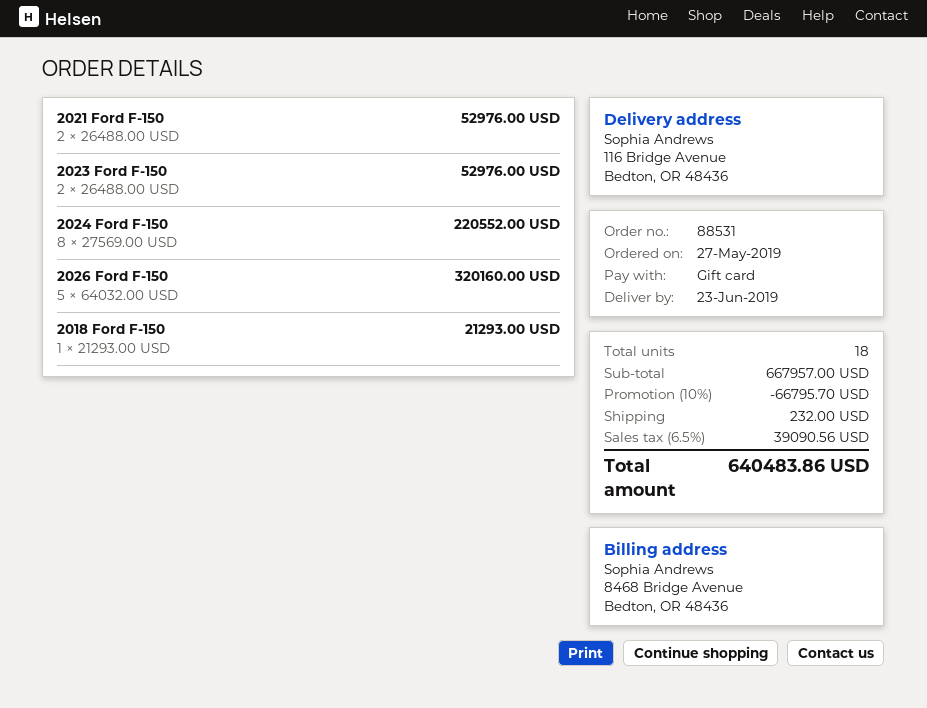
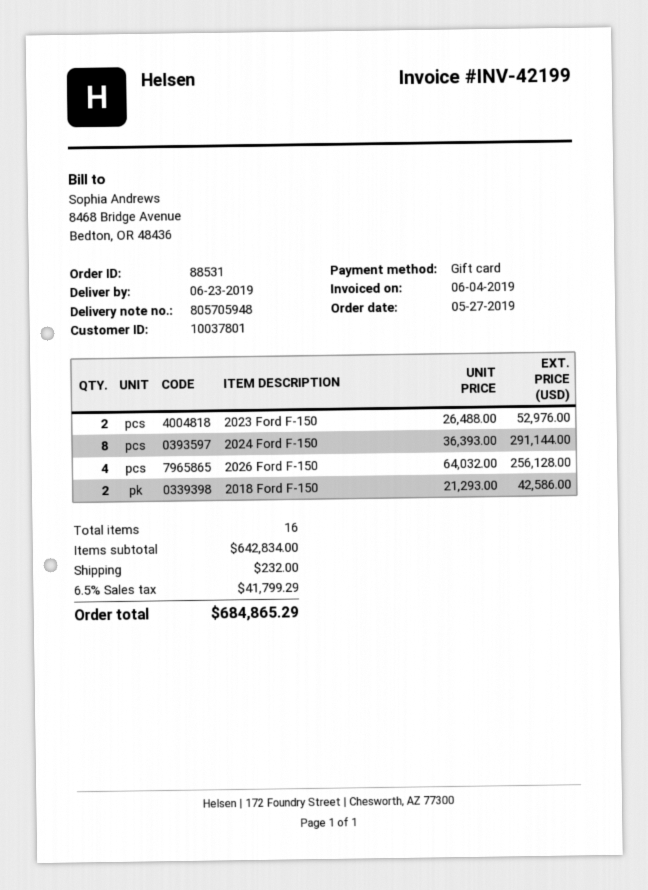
2021 Ford F-150: 2 x 26488.00 = 52976.00 -> none
2024 Ford F-150: 8 x 27569.00 = 220552.00 -> 8 x 36393.00 = 291144.00
2026 Ford F-150: 5 x 64032.00 = 320160.00 -> 4 x 64032.00 = 256128.00
2018 Ford F-150: 1 x 21293.00 = 21293.00 -> 2 x 21293.00 = 42586.00
total quantity: 18 -> 16
subtotal: 667957.00 -> 642834.00
discount: 10% = 66795.70 -> none
tax: 6.5% = 39090.56 -> 6.5% = 41799.29
total: 640483.86 -> 684865.29

